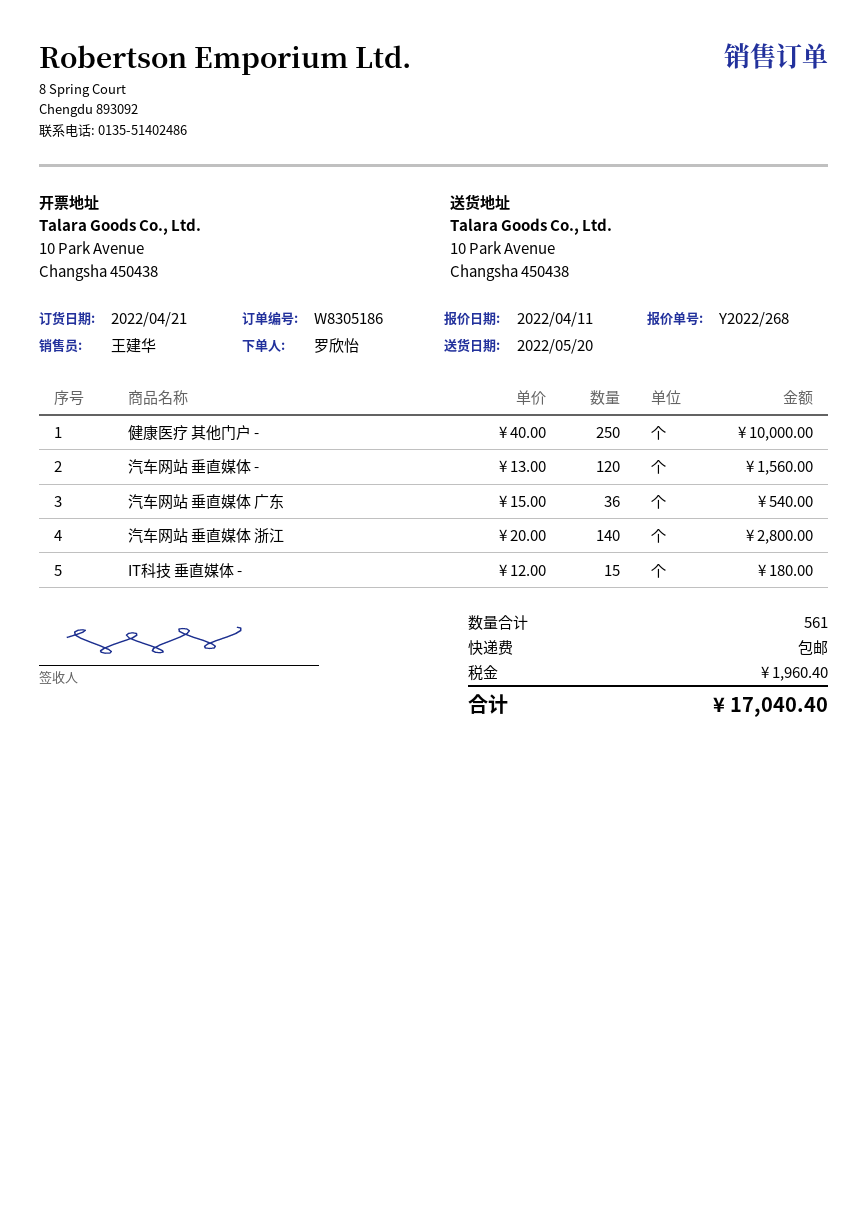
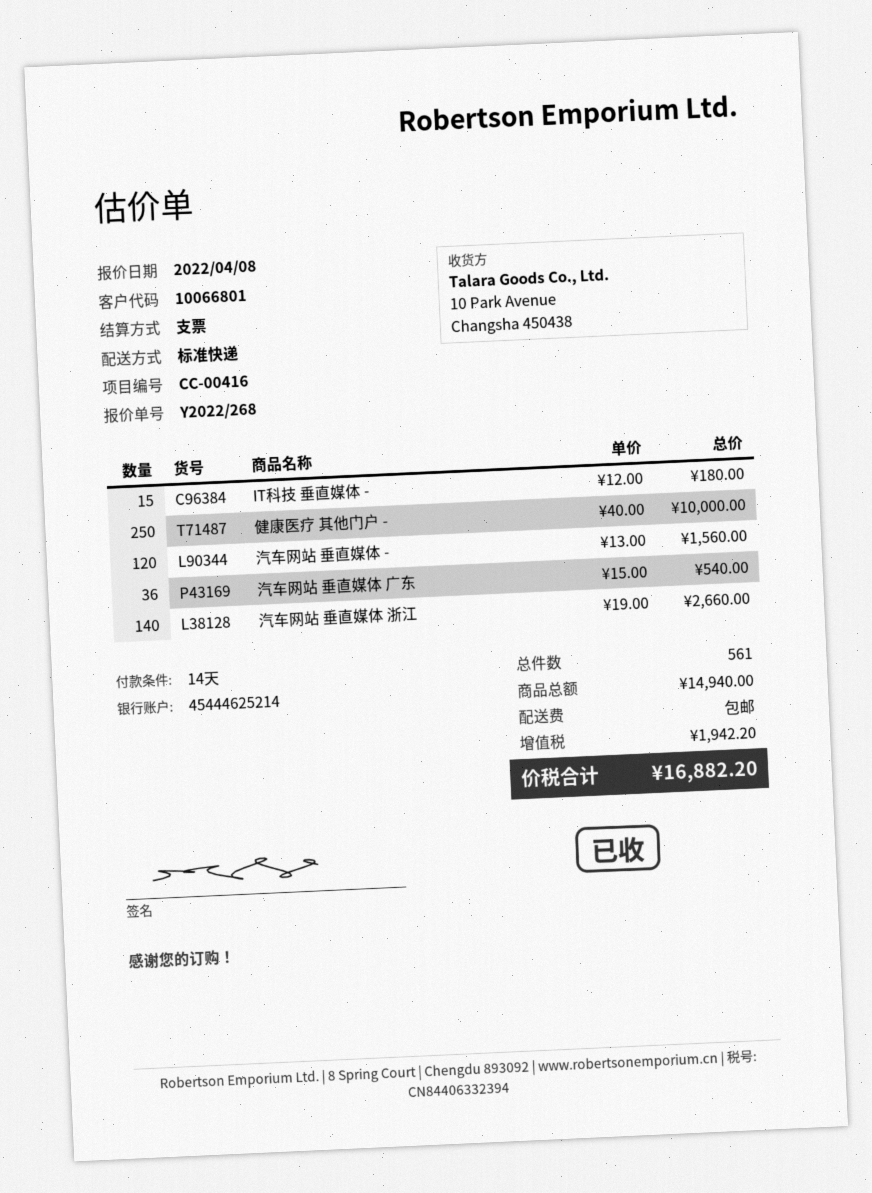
quote date: 2022-04-11 -> 2022-04-08
汽车网站 垂直媒体 浙江: 140 x 20.00 = 2800.00 -> 140 x 19.00 = 2660.00
tax: 1960.40 -> 1942.20
total: 17040.40 -> 16882.20

